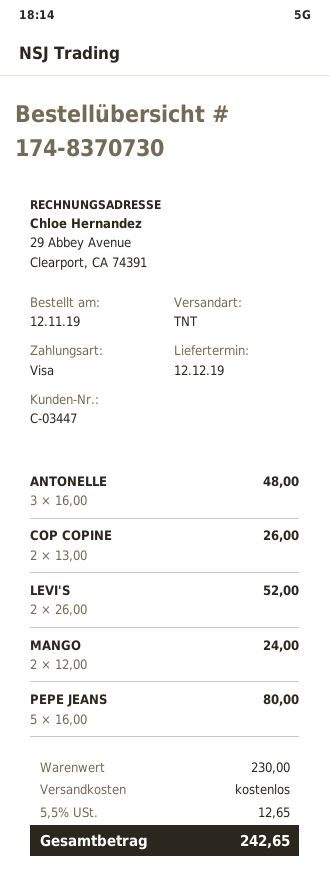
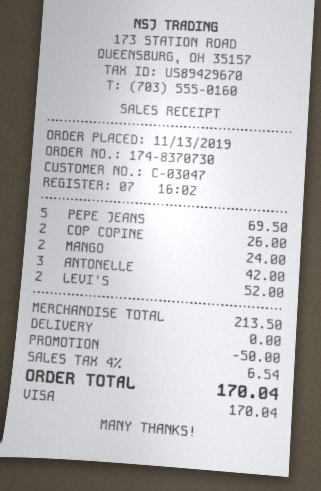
order date: 2019-11-12 -> 2019-11-13
customer number: C-03447 -> C-03047
ANTONELLE: 3 for 48.00 -> 3 for 42.00
PEPE JEANS: 5 for 80.00 -> 5 for 69.50
subtotal: 230.00 -> 213.50
discount: none -> 50.00
tax: 5.5% = 12.65 -> 4% = 6.54
total: 242.65 -> 170.04

